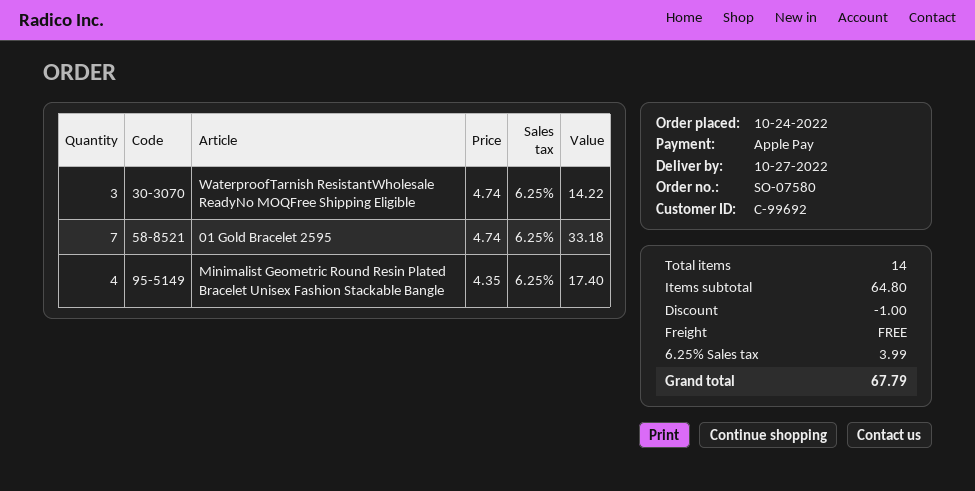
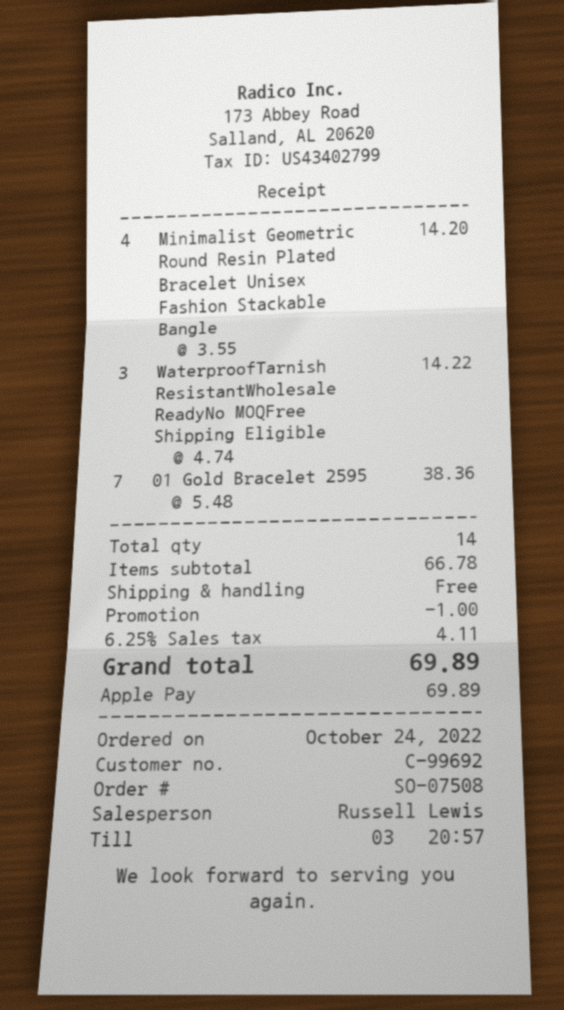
order number: SO-07580 -> SO-07508
01 Gold Bracelet 2595: 7 x 4.74 = 33.18 -> 7 x 5.48 = 38.36
Minimalist Geometric Round Resin Plated Bracelet Unisex Fashion Stackable Bangle: 4 x 4.35 = 17.40 -> 4 x 3.55 = 14.20
subtotal: 64.80 -> 66.78
tax: 6.25% = 3.99 -> 6.25% = 4.11
total: 67.79 -> 69.89

